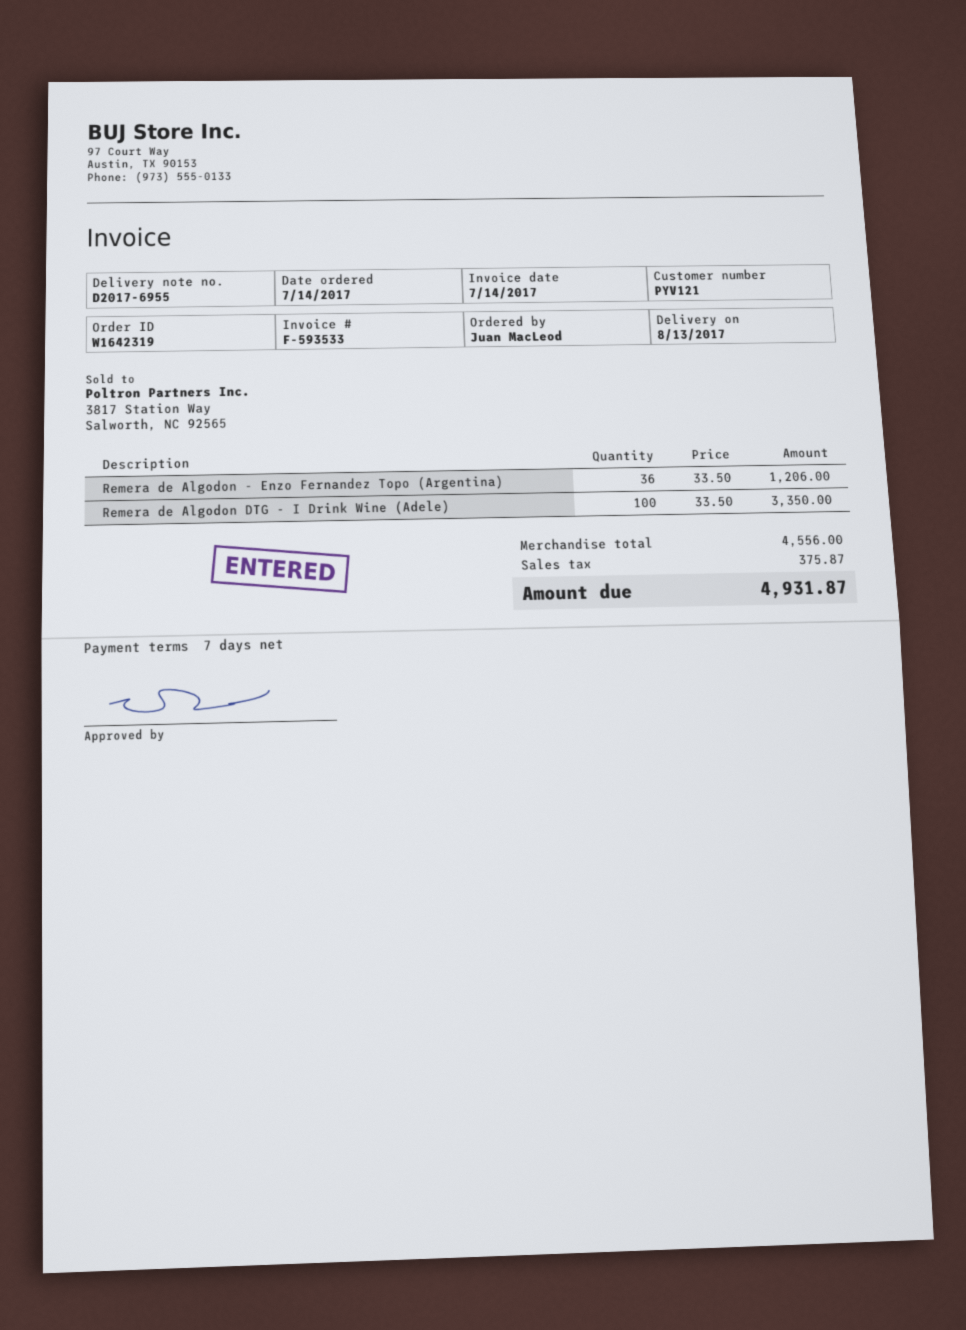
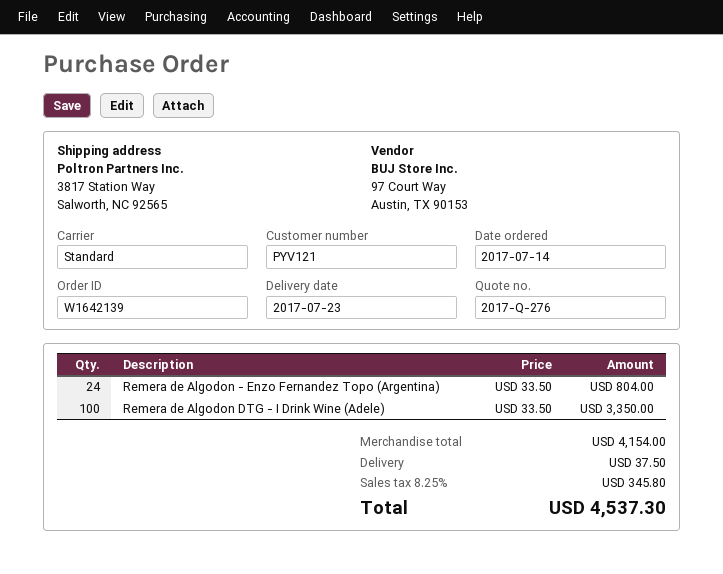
order number: W1642319 -> W1642139
delivery date: 2017-08-13 -> 2017-07-23
Remera de Algodon - Enzo Fernandez Topo (Argentina): 36 x 33.50 = 1206.00 -> 24 x 33.50 = 804.00
subtotal: 4556.00 -> 4154.00
shipping: none -> 37.50
tax: 375.87 -> 345.80
total: 4931.87 -> 4537.30

